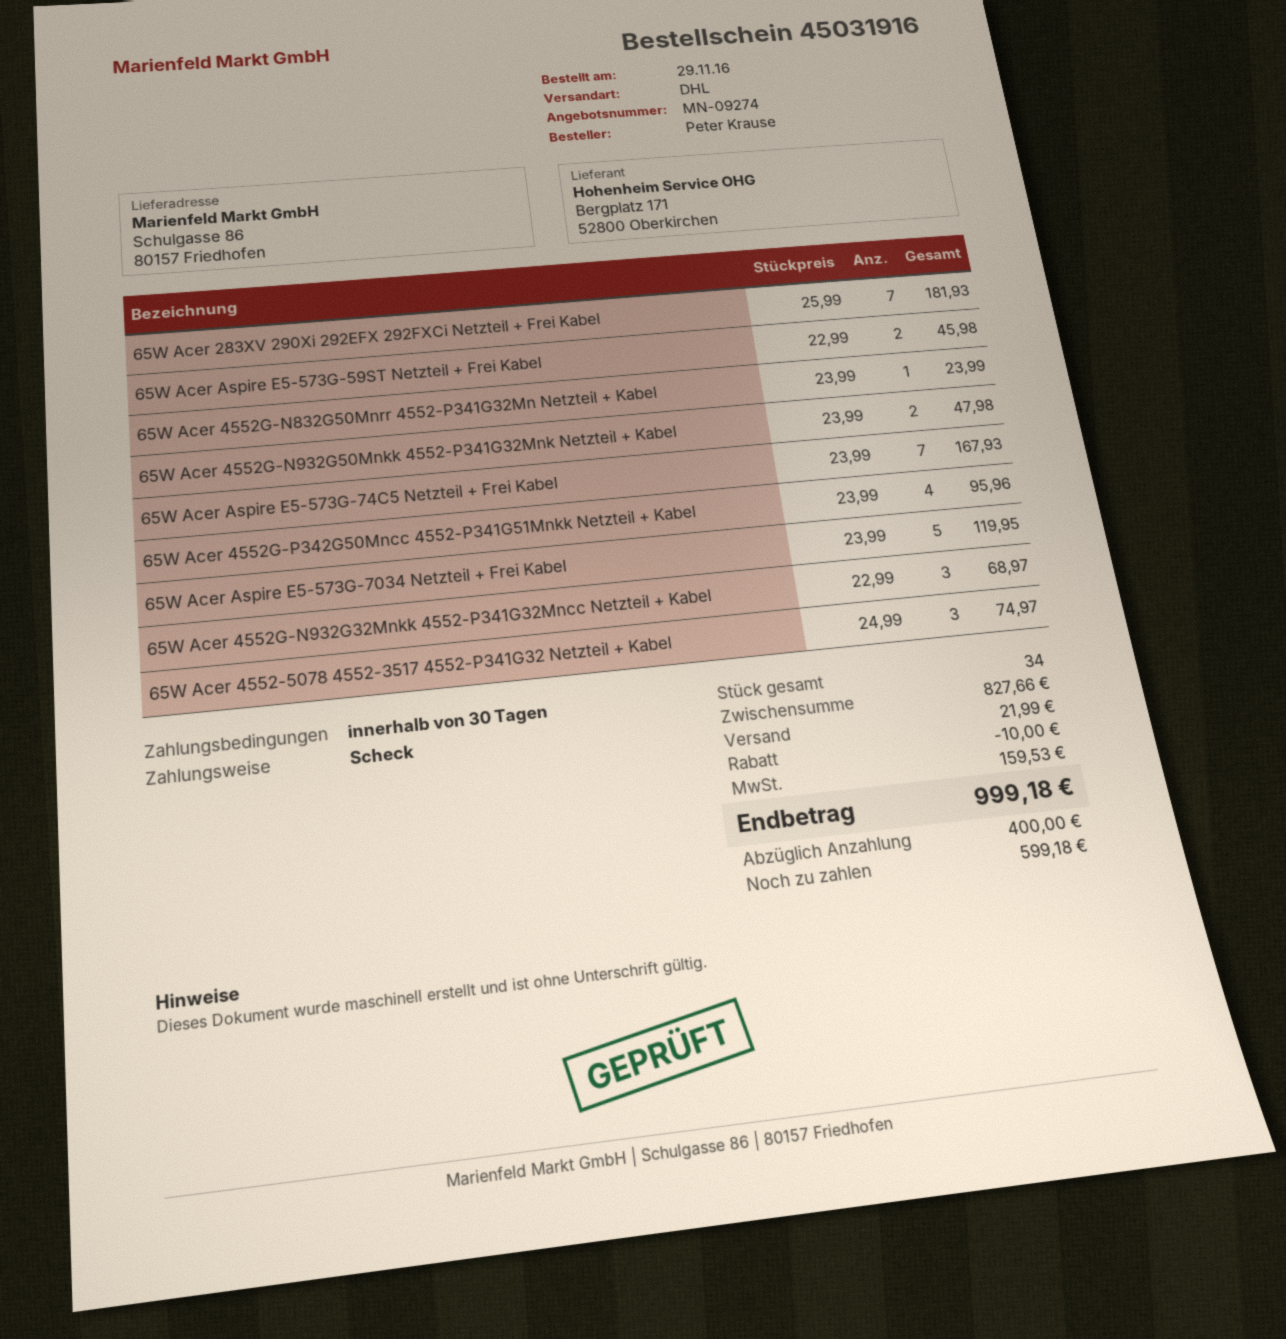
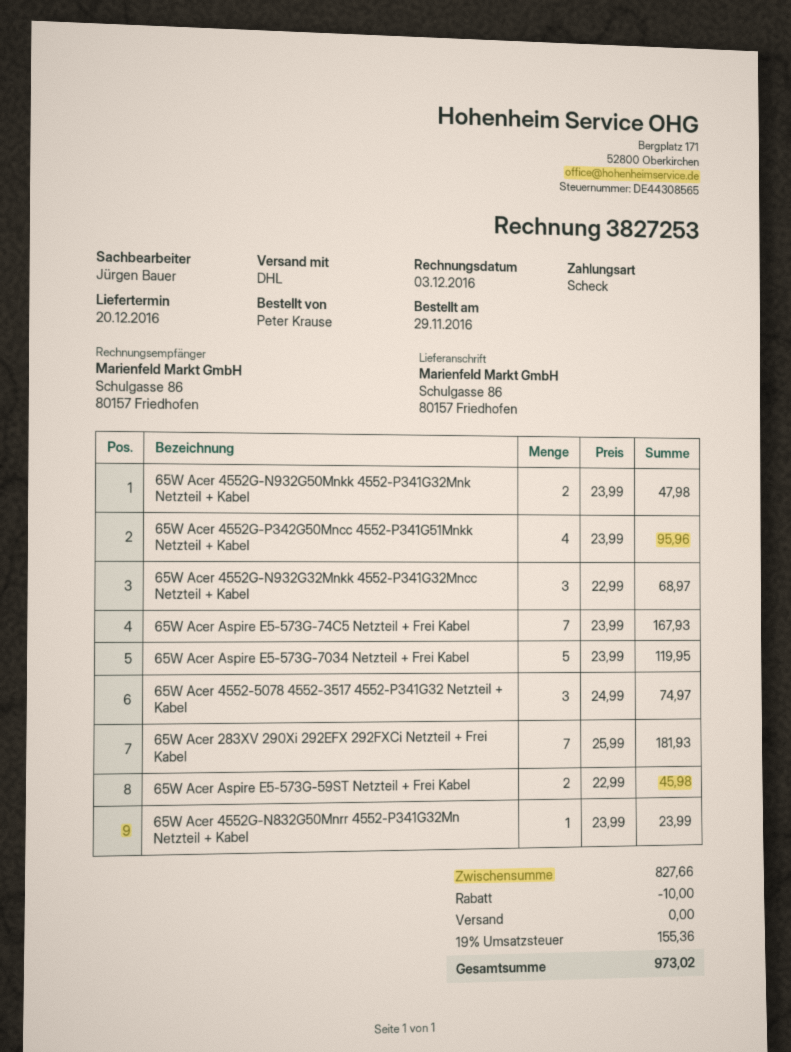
shipping: 21.99 -> 0.00
tax: 159.53 -> 155.36
total: 999.18 -> 973.02

